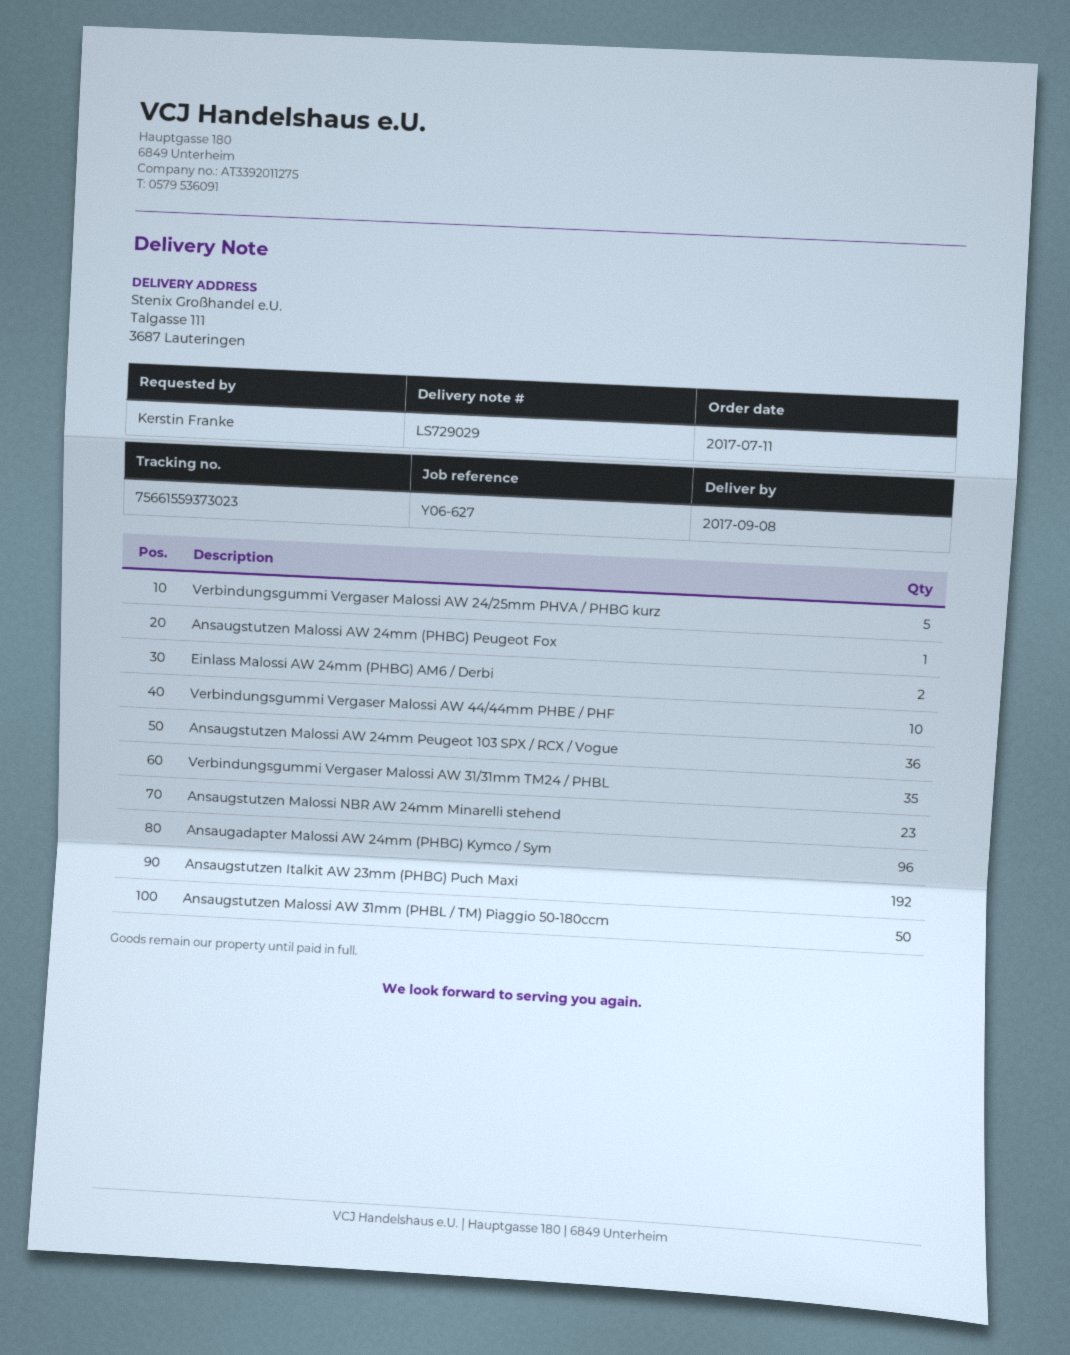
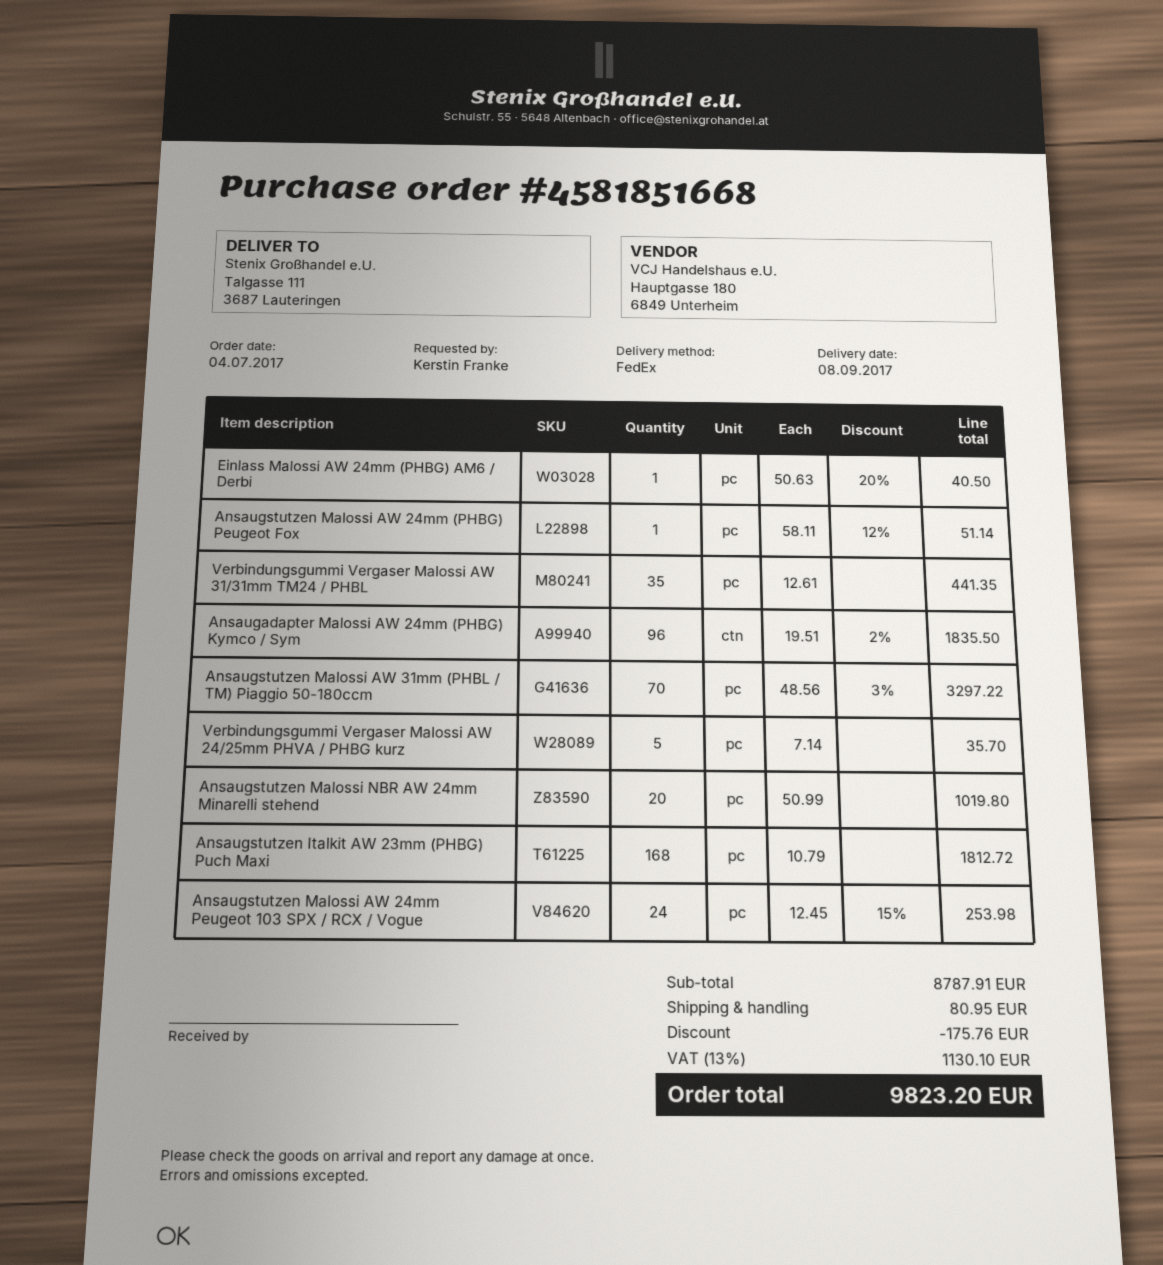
order date: 2017-07-11 -> 2017-07-04
Einlass Malossi AW 24mm (PHBG) AM6 / Derbi: 2 -> 1
Verbindungsgummi Vergaser Malossi AW 44/44mm PHBE / PHF: 10 -> none
Ansaugstutzen Malossi AW 24mm Peugeot 103 SPX / RCX / Vogue: 36 -> 24
Ansaugstutzen Malossi NBR AW 24mm Minarelli stehend: 23 -> 20
Ansaugstutzen Italkit AW 23mm (PHBG) Puch Maxi: 192 -> 168
Ansaugstutzen Malossi AW 31mm (PHBL / TM) Piaggio 50-180ccm: 50 -> 70

